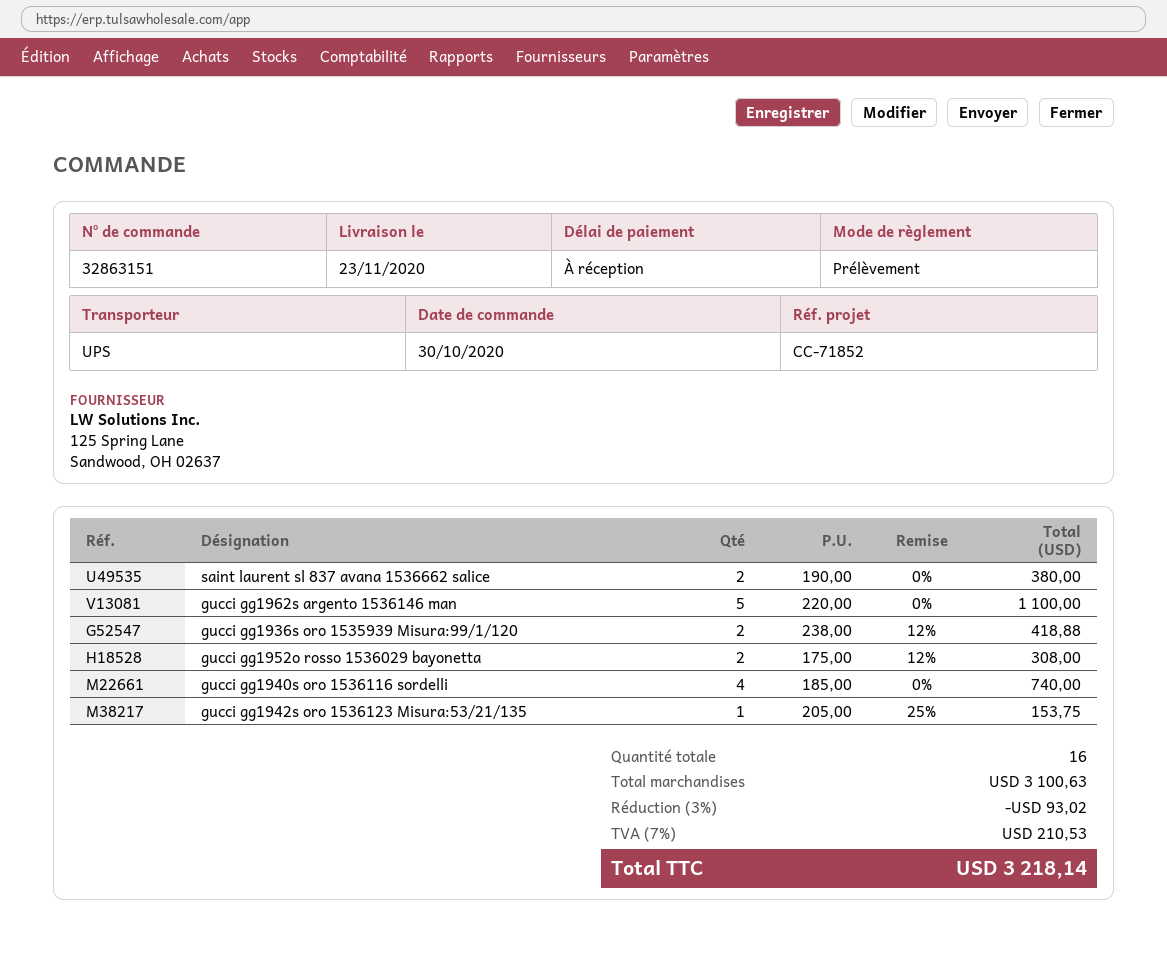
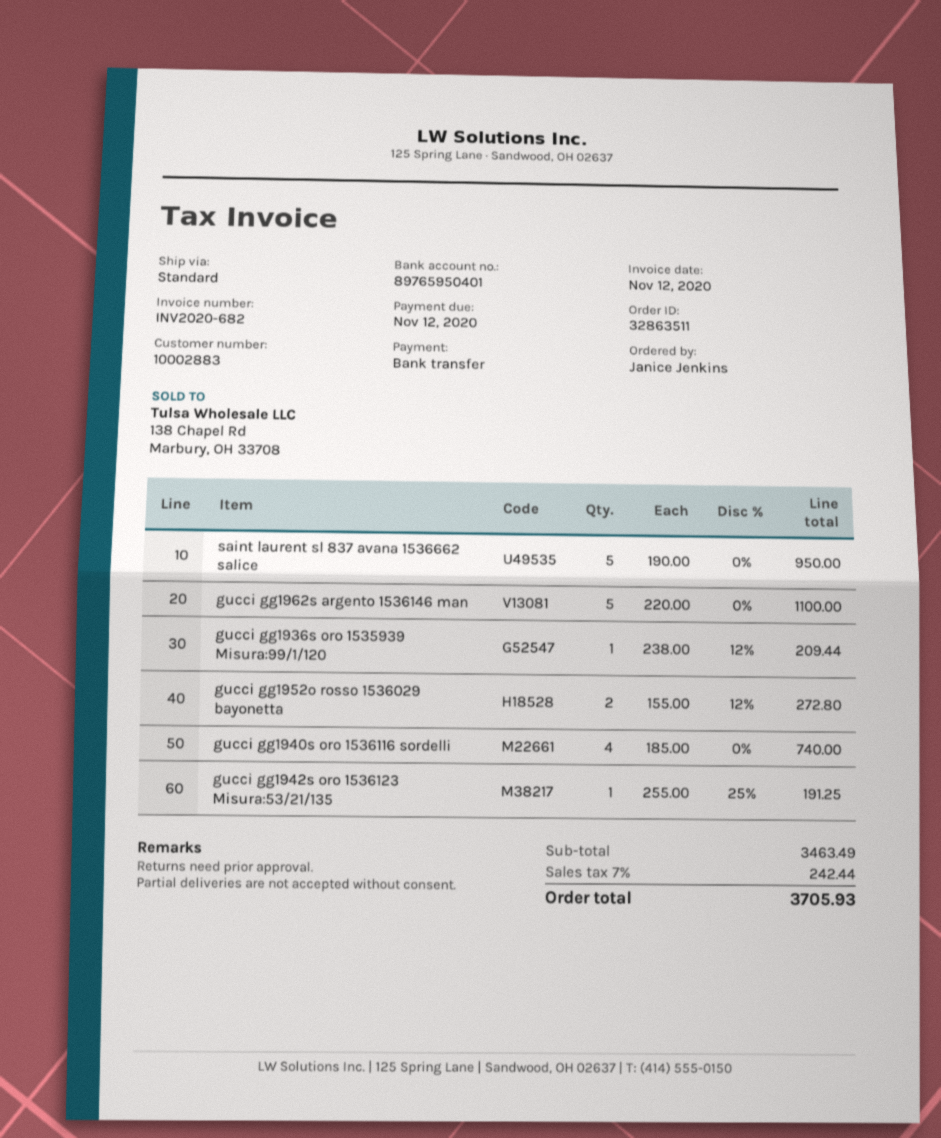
order number: 32863151 -> 32863511
payment method: direct debit -> bank transfer
shipping method: UPS -> standard
saint laurent sl 837 avana 1536662 salice: 2 x 190.00 = 380.00 -> 5 x 190.00 = 950.00
gucci gg1936s oro 1535939 Misura:99/1/120: 2 x 238.00 - 12% = 418.88 -> 1 x 238.00 - 12% = 209.44
gucci gg1952o rosso 1536029 bayonetta: 2 x 175.00 - 12% = 308.00 -> 2 x 155.00 - 12% = 272.80
gucci gg1942s oro 1536123 Misura:53/21/135: 1 x 205.00 - 25% = 153.75 -> 1 x 255.00 - 25% = 191.25
subtotal: 3100.63 -> 3463.49
discount: 3% = 93.02 -> none
tax: 7% = 210.53 -> 7% = 242.44
total: 3218.14 -> 3705.93

